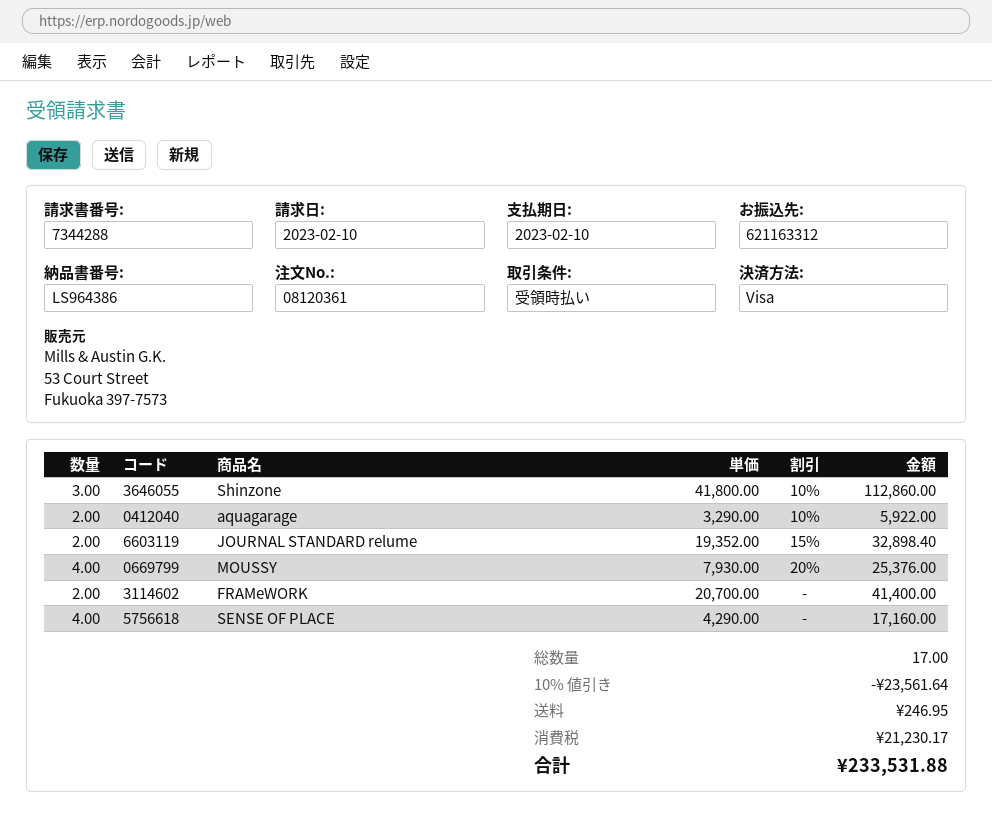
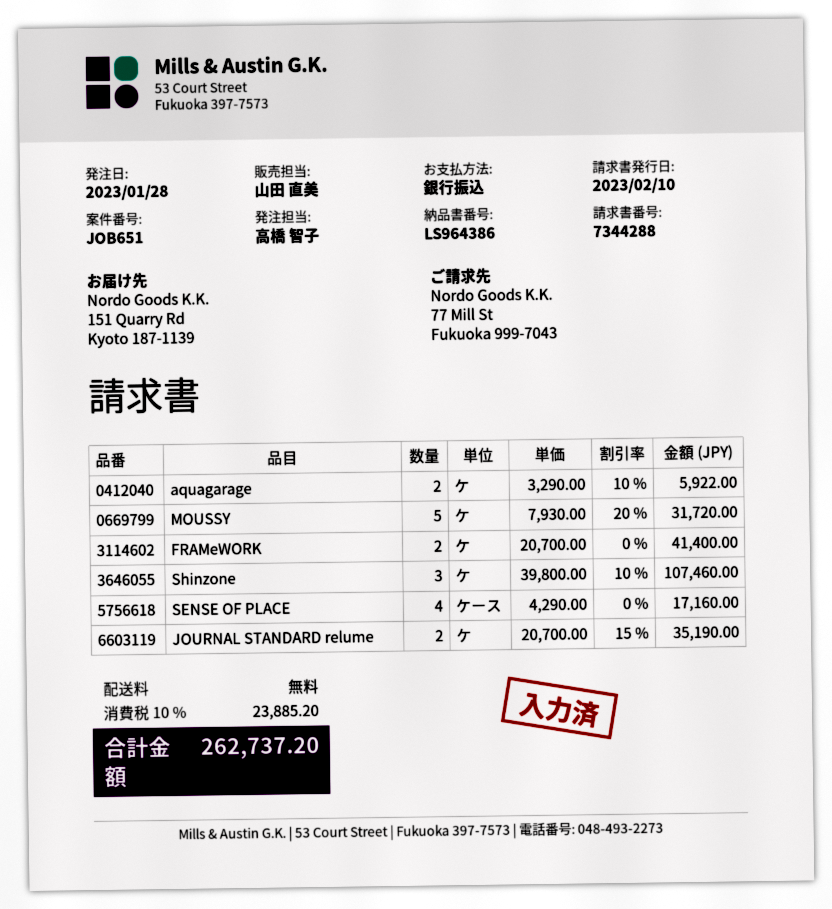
payment method: Visa -> bank transfer
Shinzone: 3 x 41800.00 - 10% = 112860.00 -> 3 x 39800.00 - 10% = 107460.00
JOURNAL STANDARD relume: 2 x 19352.00 - 15% = 32898.40 -> 2 x 20700.00 - 15% = 35190.00
MOUSSY: 4 x 7930.00 - 20% = 25376.00 -> 5 x 7930.00 - 20% = 31720.00
discount: 10% = 23561.64 -> none
shipping: 246.95 -> 0.00
tax: 21230.17 -> 23885.20
total: 233531.88 -> 262737.20

